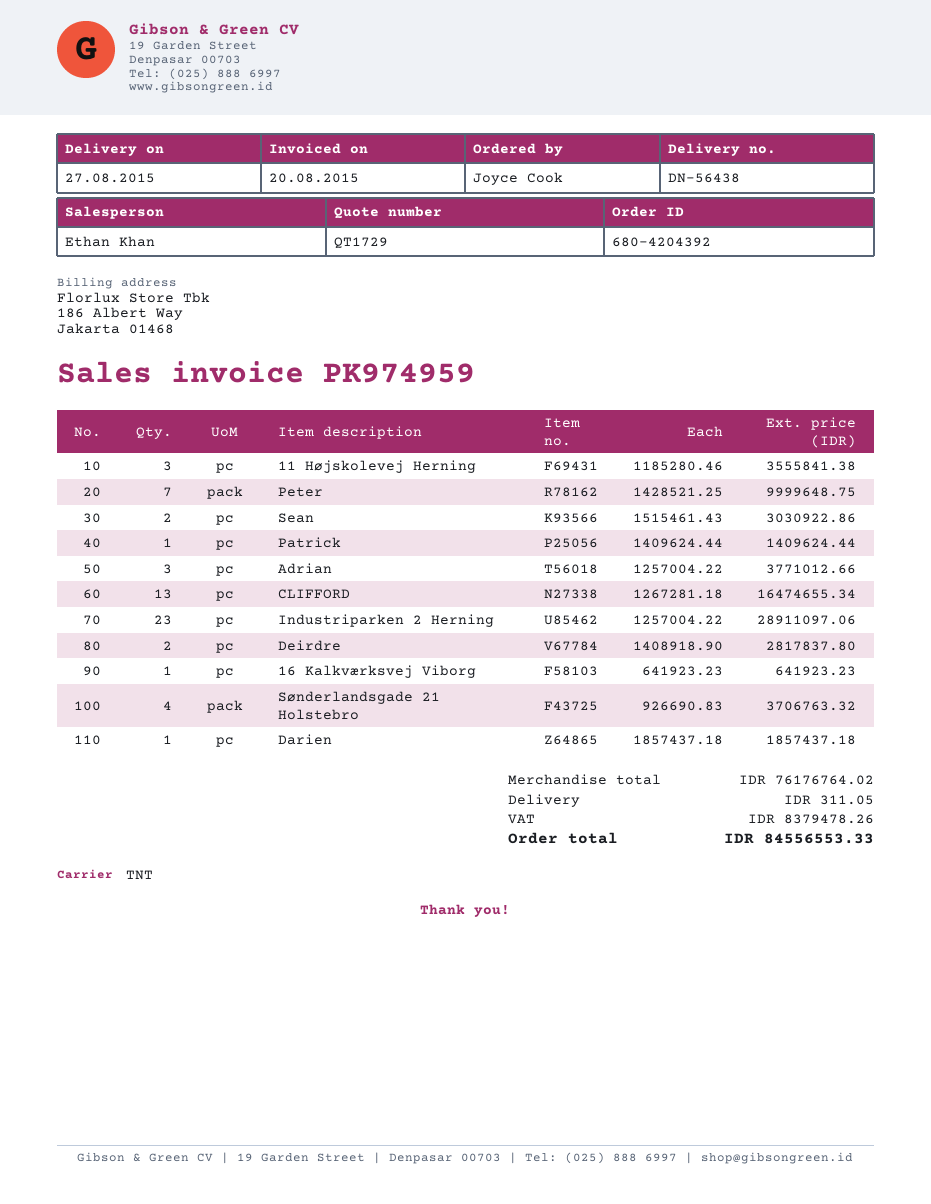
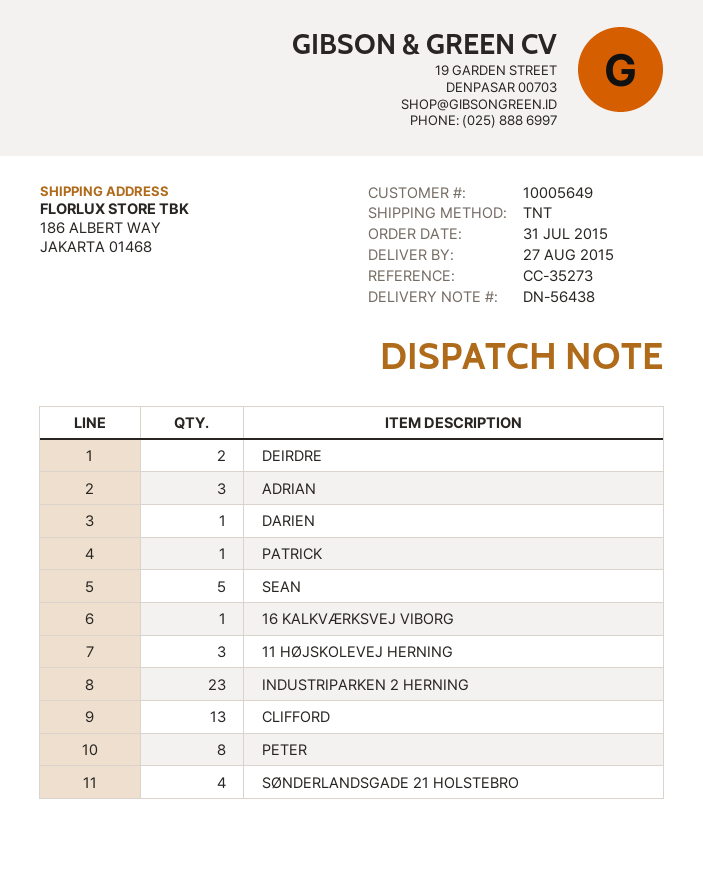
Peter: 7 -> 8
Sean: 2 -> 5

